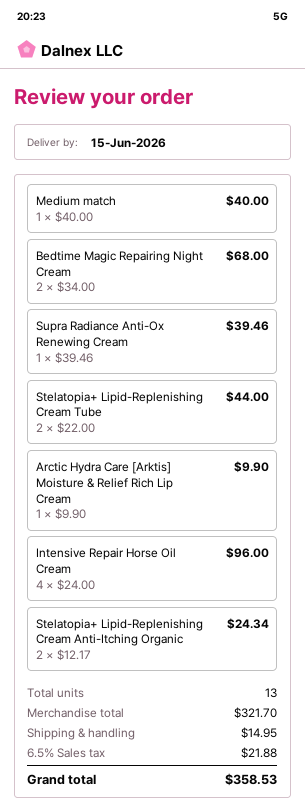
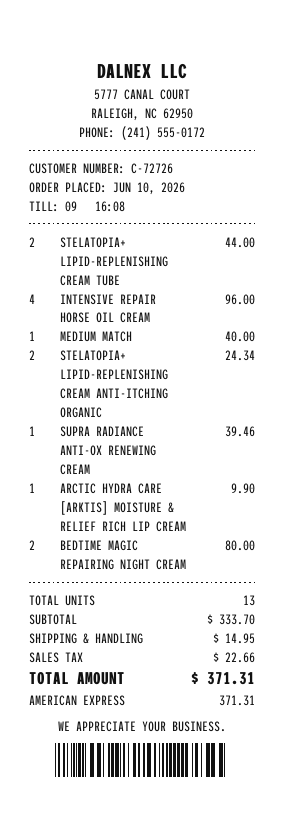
Bedtime Magic Repairing Night Cream: 2 for 68.00 -> 2 for 80.00
subtotal: 321.70 -> 333.70
tax: 21.88 -> 22.66
total: 358.53 -> 371.31

